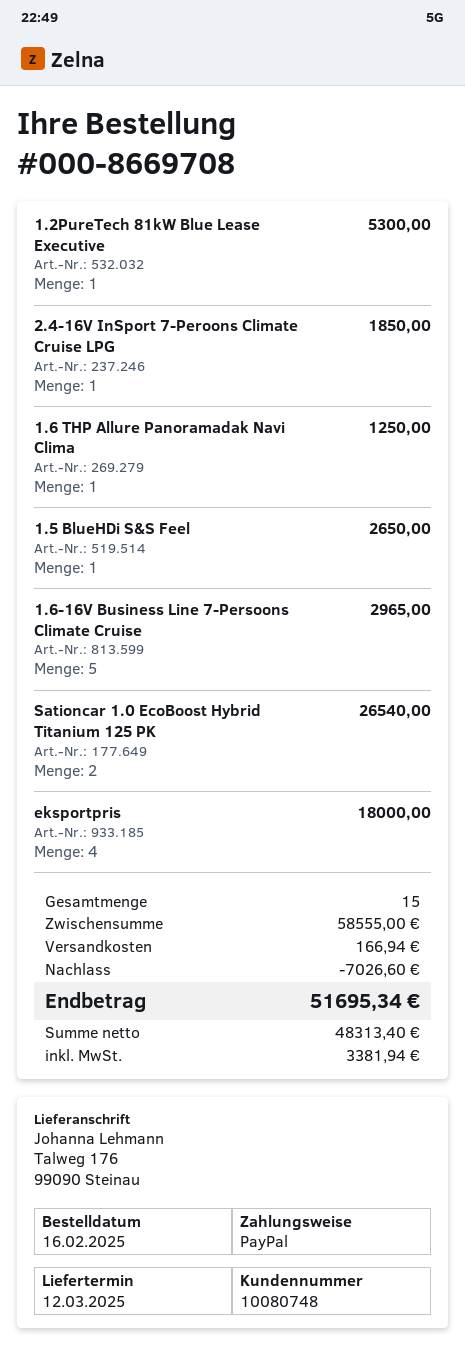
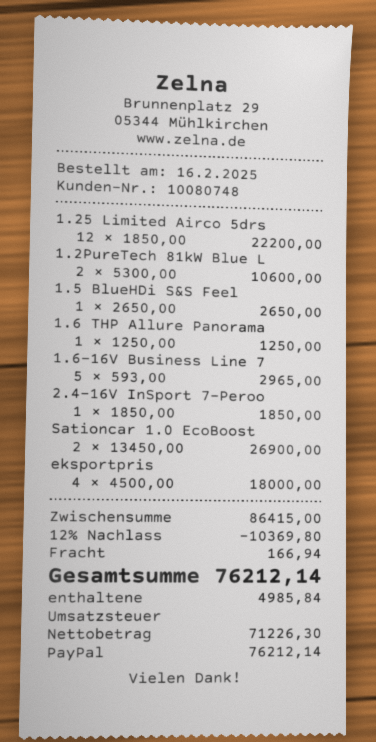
1.2PureTech 81kW Blue Lease Executive: 1 for 5300.00 -> 2 for 10600.00
Sationcar 1.0 EcoBoost Hybrid Titanium 125 PK: 2 for 26540.00 -> 2 for 26900.00
1.25 Limited Airco 5drs: none -> 12 for 22200.00
subtotal: 58555.00 -> 86415.00
discount: 7026.60 -> 10369.80
net: 48313.40 -> 71226.30
tax: 3381.94 -> 4985.84
total: 51695.34 -> 76212.14

